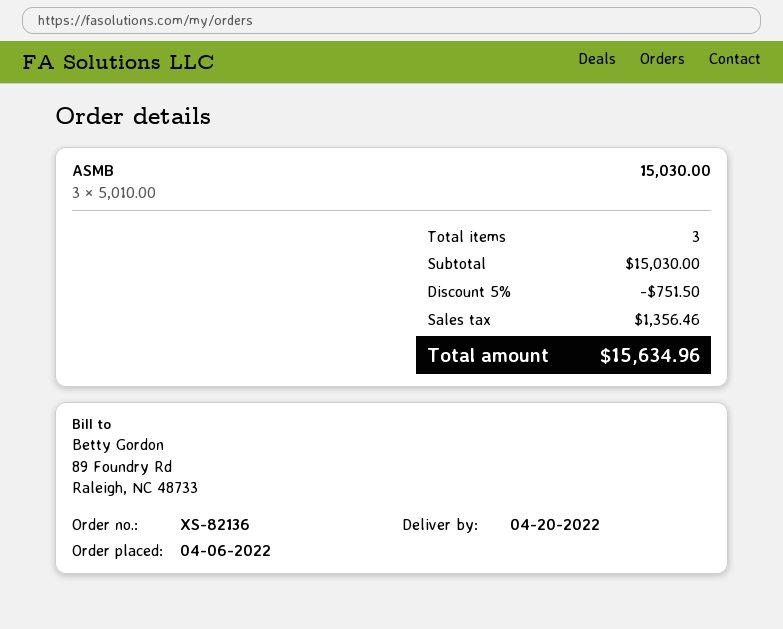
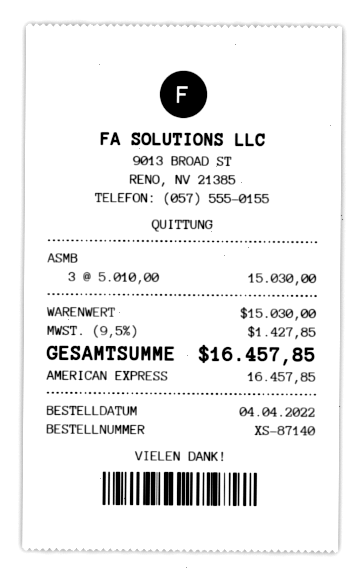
order number: XS-82136 -> XS-87140
order date: 2022-04-06 -> 2022-04-04
discount: 5% = 751.50 -> none
tax: 1356.46 -> 1427.85
total: 15634.96 -> 16457.85

